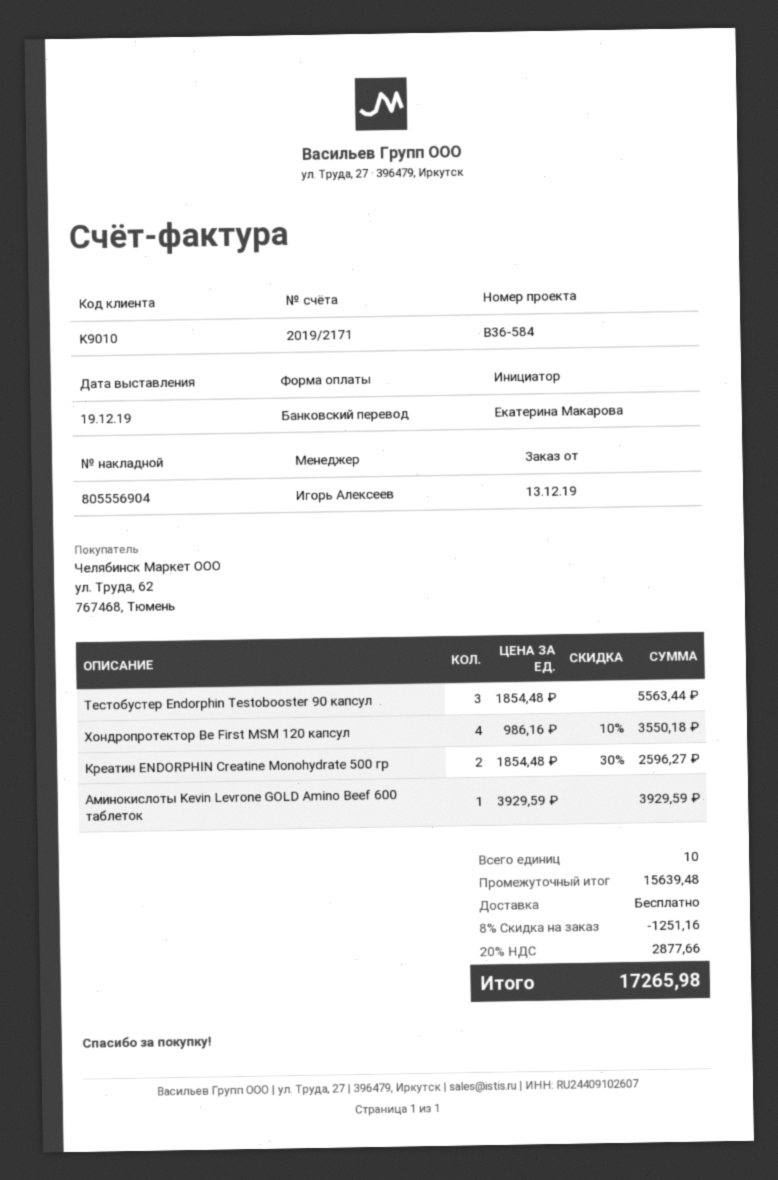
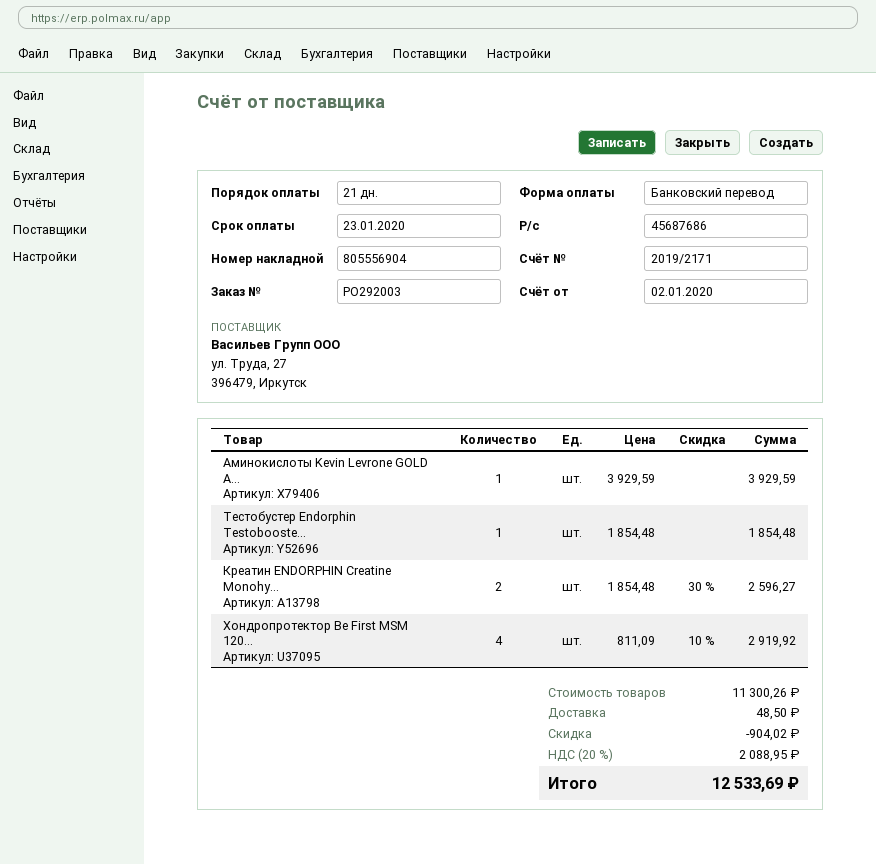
invoice date: 2019-12-19 -> 2020-01-02
Тестобустер Endorphin Testobooster 90 капсул: 3 x 1854.48 = 5563.44 -> 1 x 1854.48 = 1854.48
Хондропротектор Be First MSM 120 капсул: 4 x 986.16 - 10% = 3550.18 -> 4 x 811.09 - 10% = 2919.92
subtotal: 15639.48 -> 11300.26
discount: 1251.16 -> 904.02
shipping: 0.00 -> 48.50
tax: 20% = 2877.66 -> 20% = 2088.95
total: 17265.98 -> 12533.69

